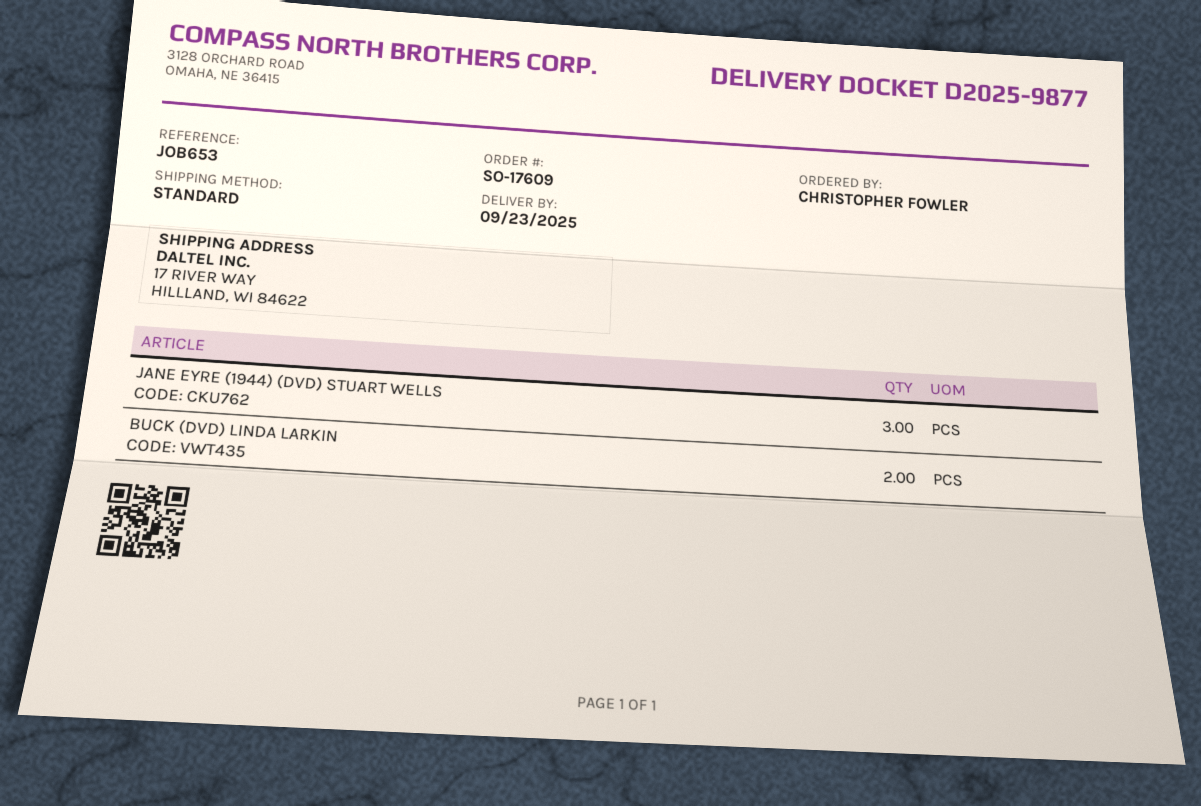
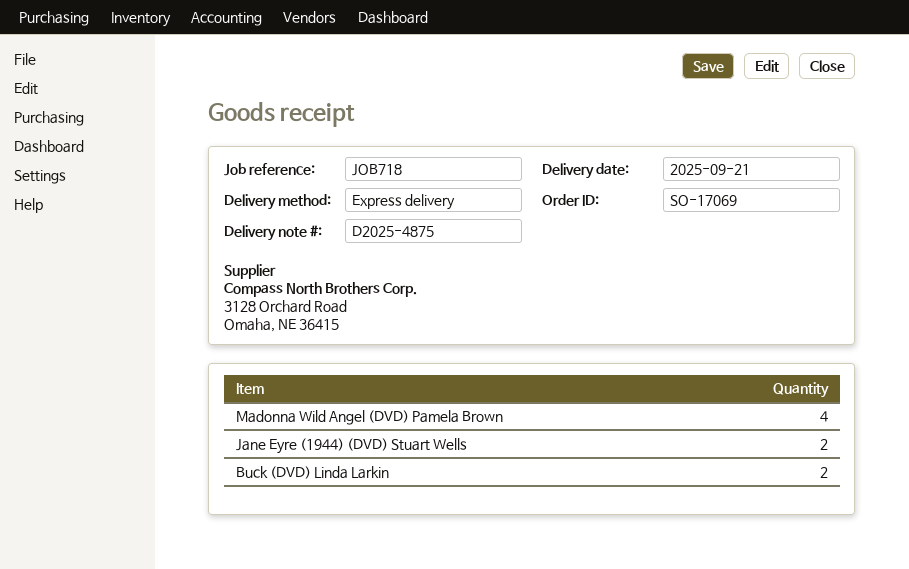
order number: SO-17609 -> SO-17069
delivery note number: D2025-9877 -> D2025-4875
delivery date: 2025-09-23 -> 2025-09-21
reference: JOB653 -> JOB718
shipping method: standard -> express
JANE EYRE (1944) (DVD) STUART WELLS: 3 -> 2
Madonna Wild Angel (DVD) Pamela Brown: none -> 4

